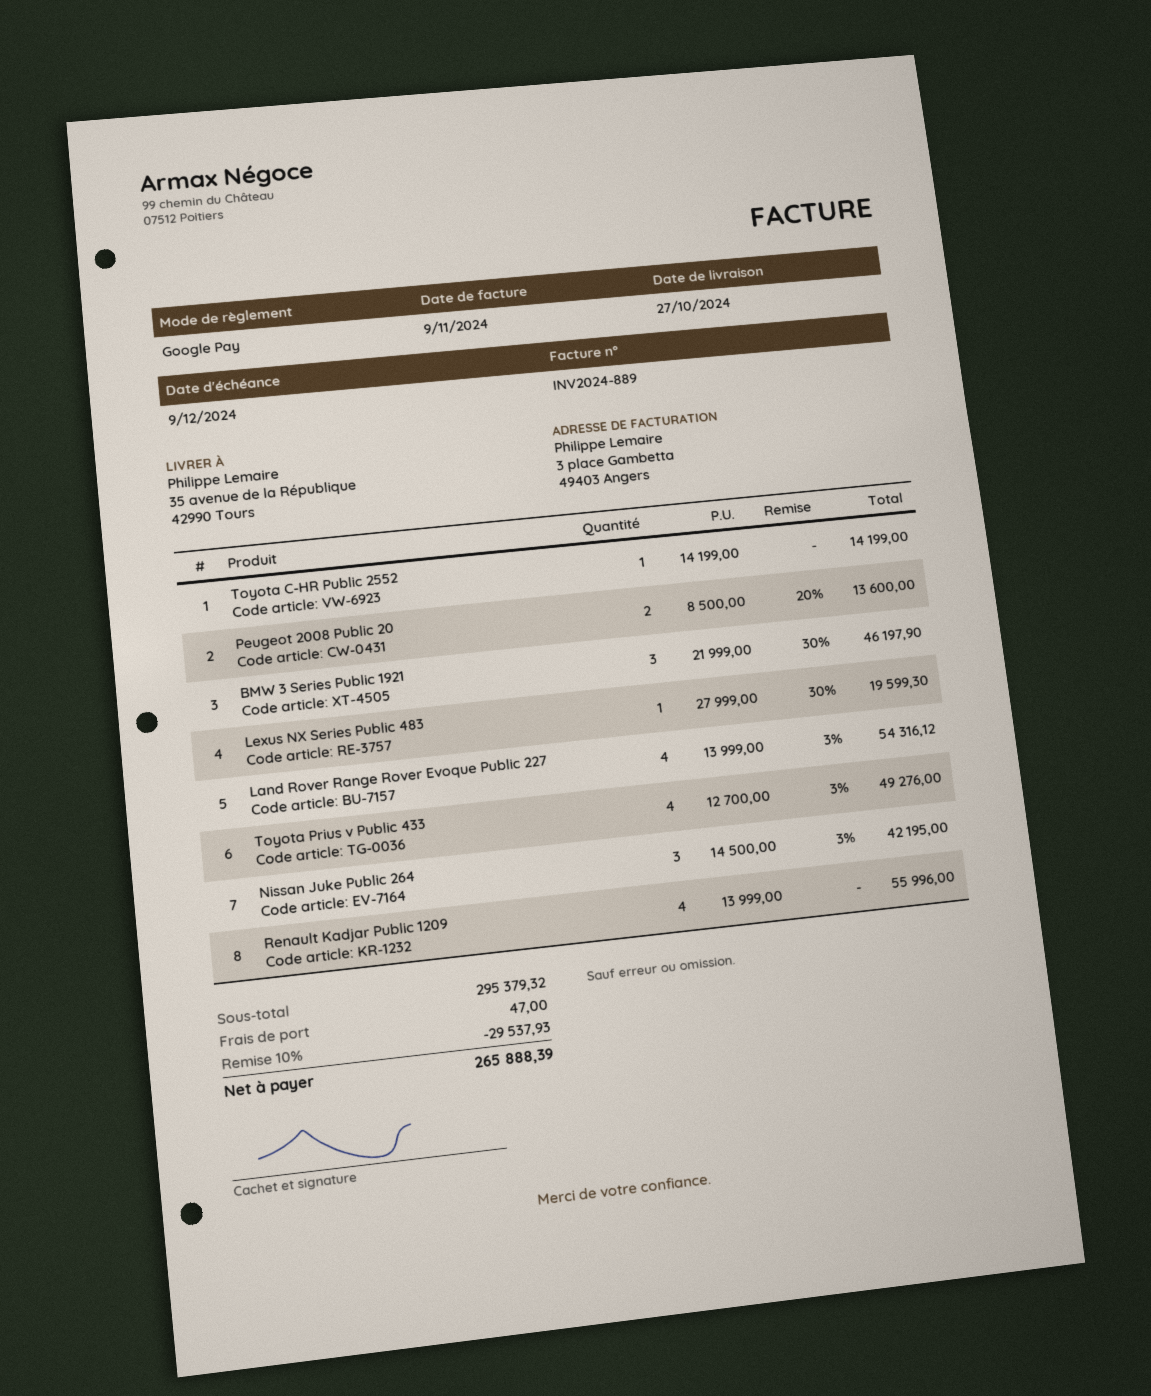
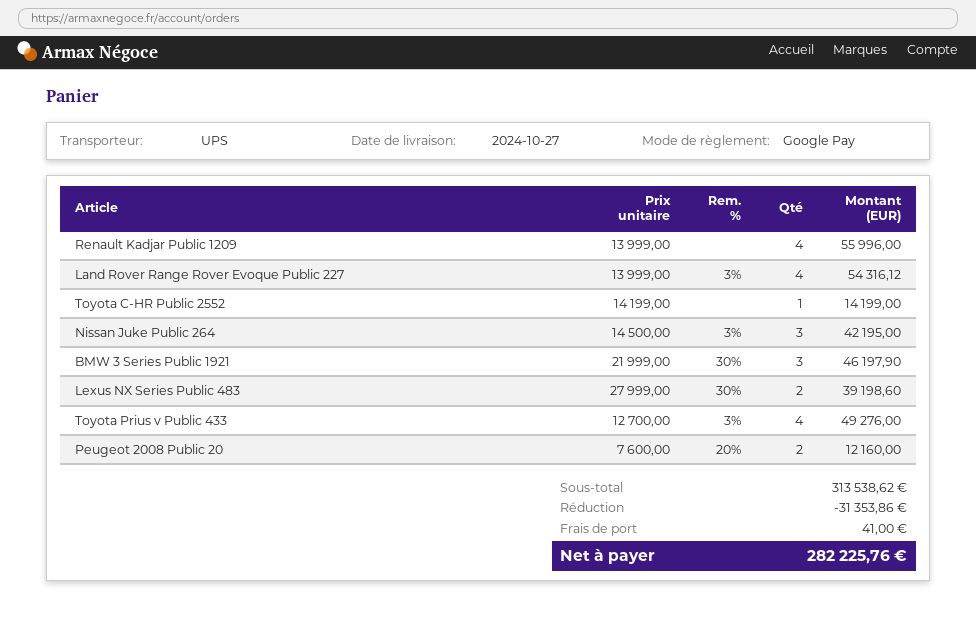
Peugeot 2008 Public 20: 2 x 8500.00 - 20% = 13600.00 -> 2 x 7600.00 - 20% = 12160.00
Lexus NX Series Public 483: 1 x 27999.00 - 30% = 19599.30 -> 2 x 27999.00 - 30% = 39198.60
subtotal: 295379.32 -> 313538.62
discount: 29537.93 -> 31353.86
shipping: 47.00 -> 41.00
total: 265888.39 -> 282225.76

